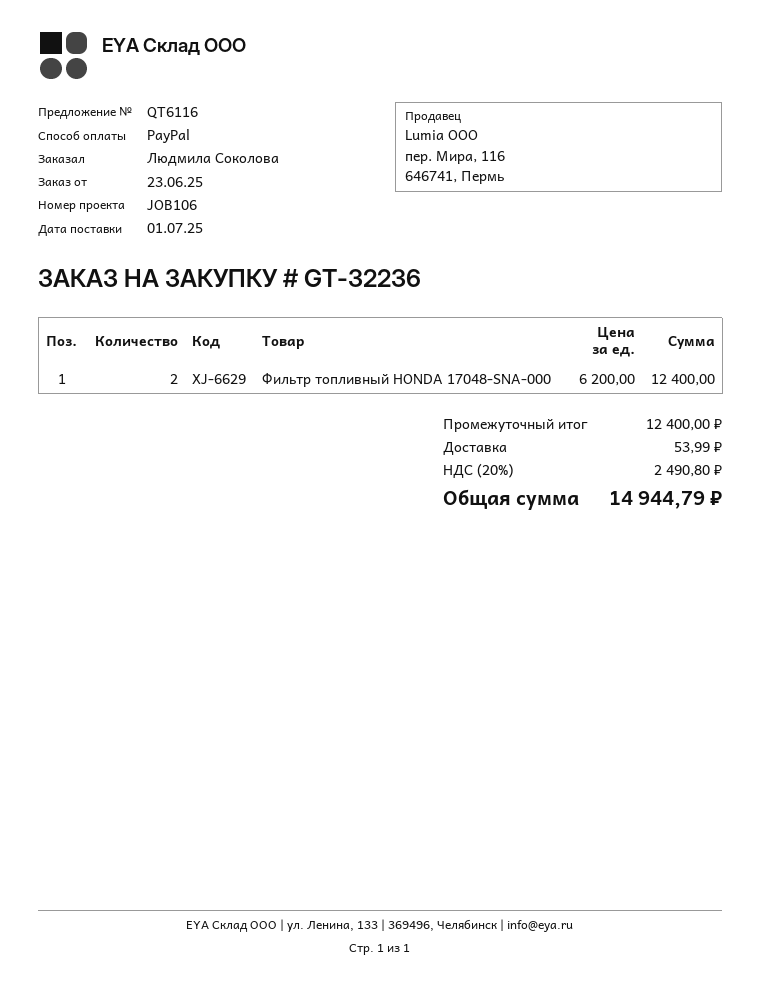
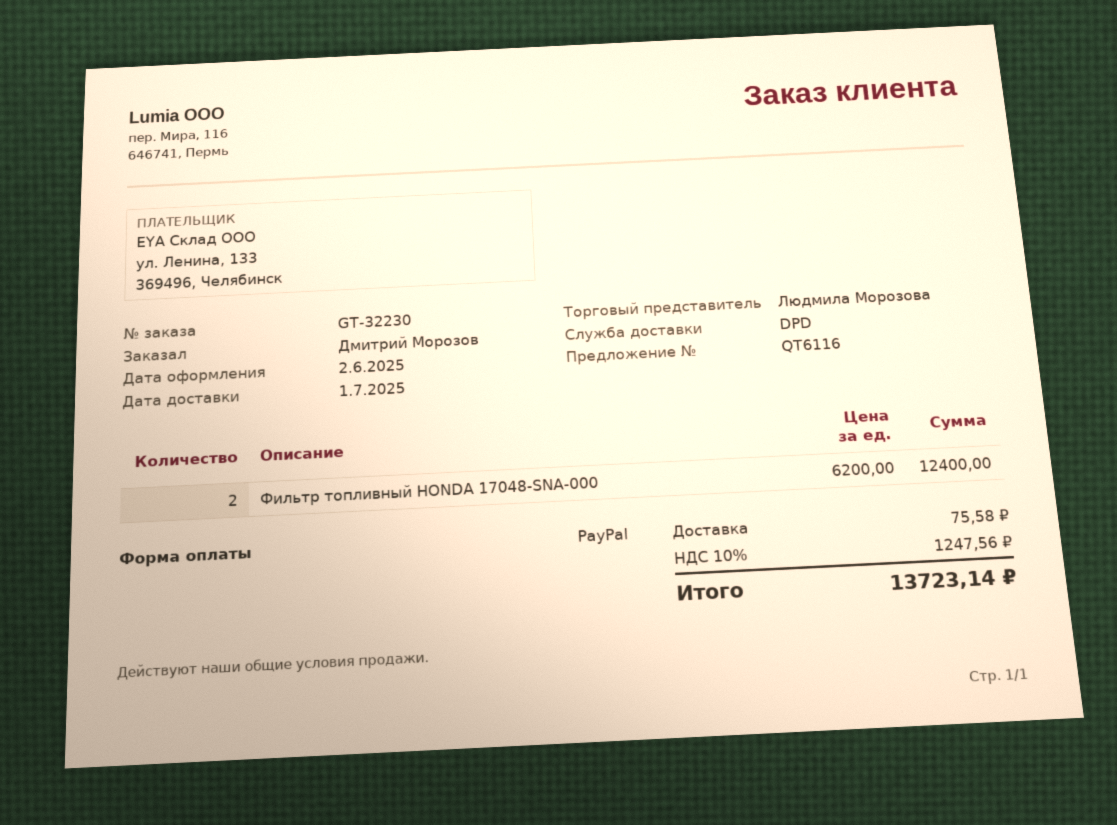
order number: GT-32236 -> GT-32230
order date: 2025-06-23 -> 2025-06-02
ordered by: Людмила Соколова -> Дмитрий Морозов
shipping: 53.99 -> 75.58
tax: 20% = 2490.80 -> 10% = 1247.56
total: 14944.79 -> 13723.14

